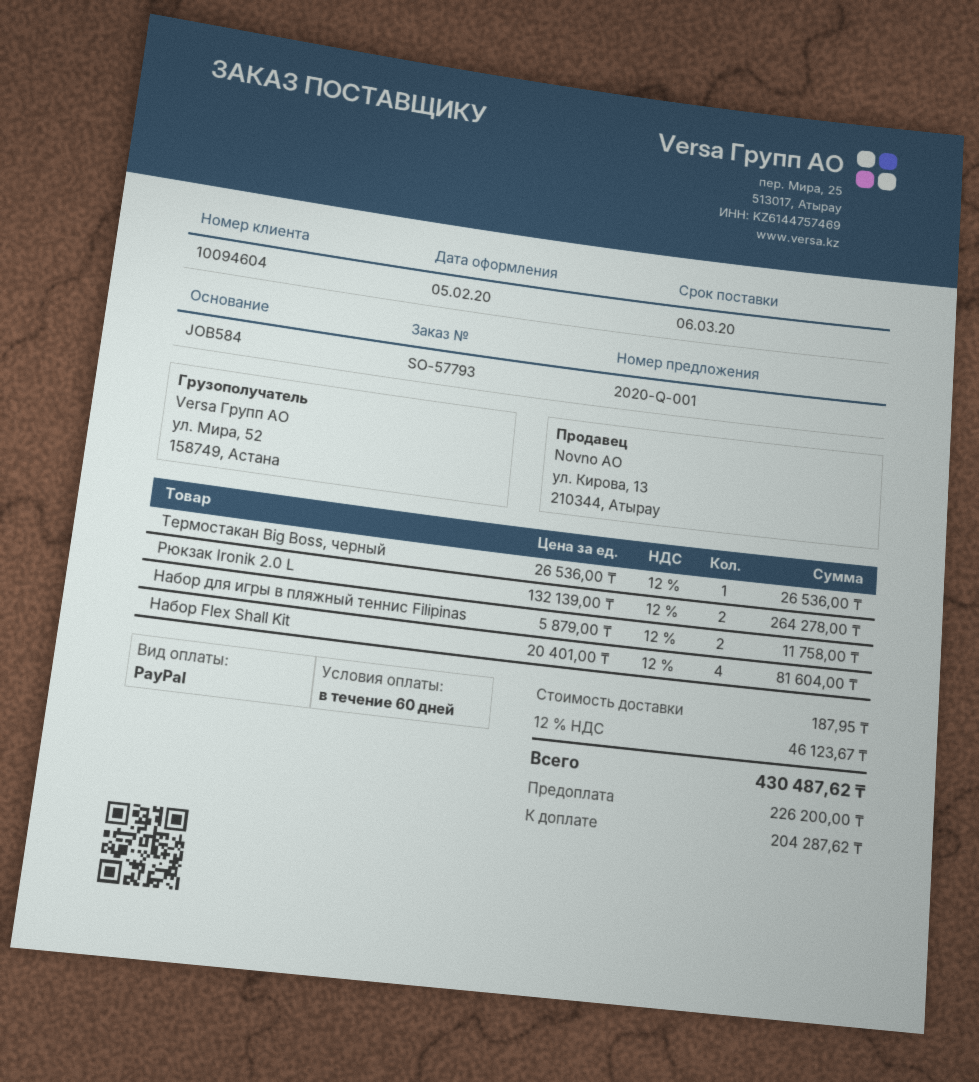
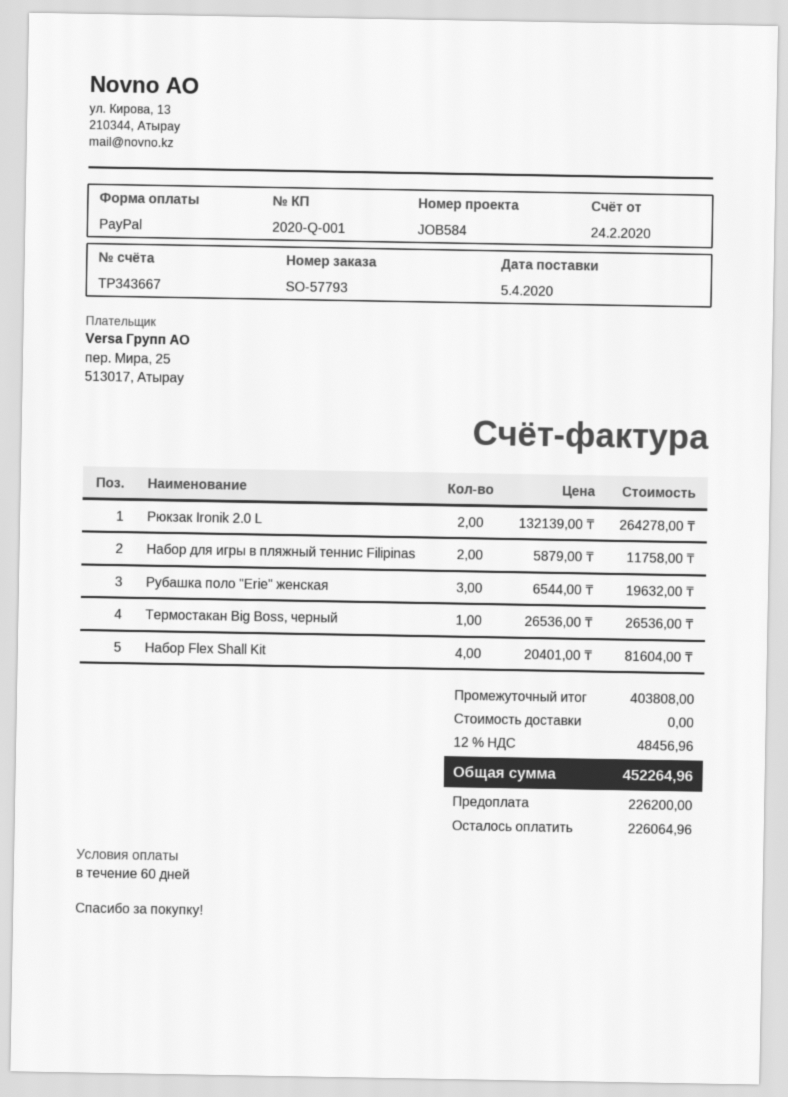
delivery date: 2020-03-06 -> 2020-04-05
Рубашка поло "Erie" женская: none -> 3 x 6544.00 = 19632.00
shipping: 187.95 -> 0.00
tax: 12% = 46123.67 -> 12% = 48456.96
total: 430487.62 -> 452264.96
balance: 204287.62 -> 226064.96

